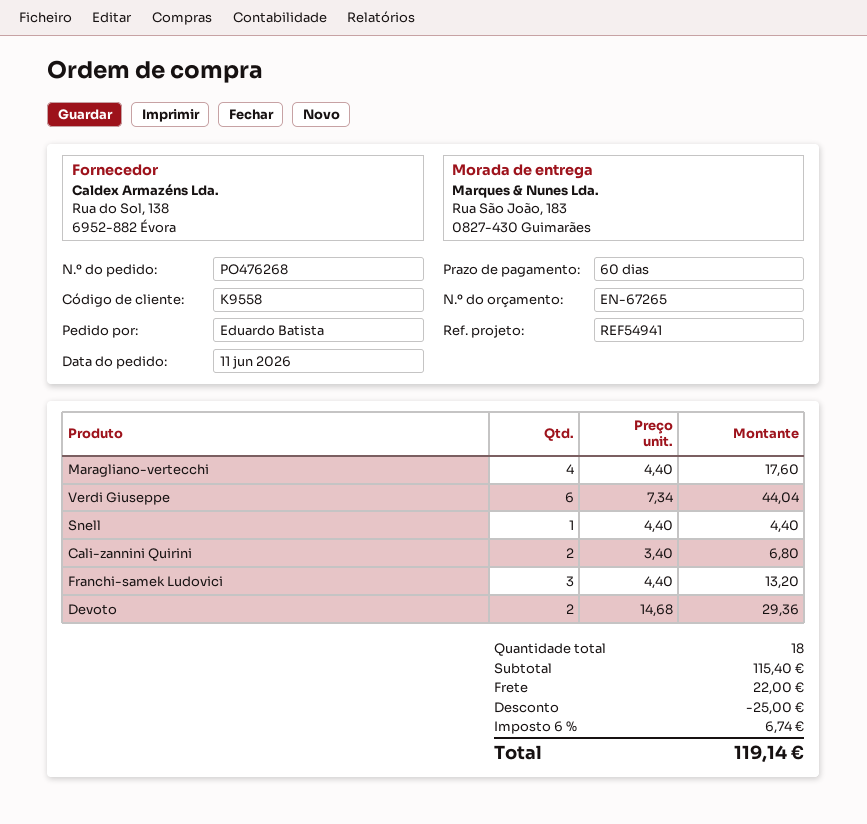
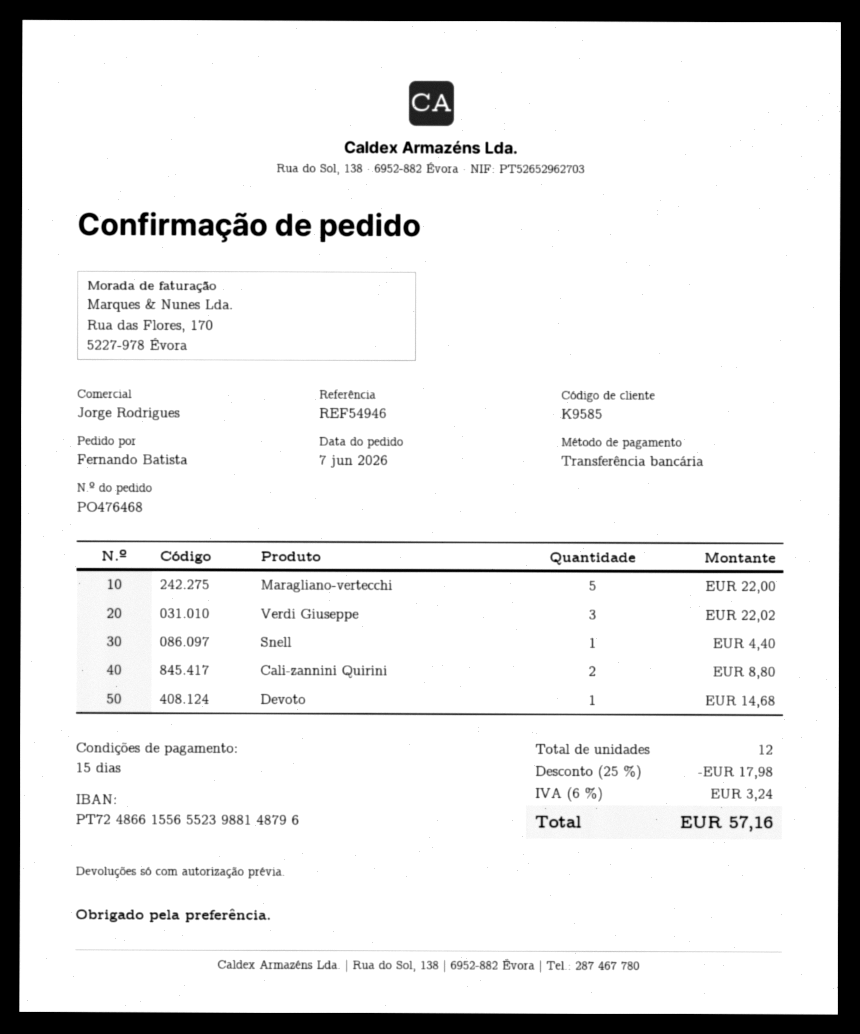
order number: PO476268 -> PO476468
order date: 2026-06-11 -> 2026-06-07
payment terms: 60 days -> 15 days
customer number: K9558 -> K9585
reference: REF54941 -> REF54946
ordered by: Eduardo Batista -> Fernando Batista
Maragliano-vertecchi: 4 for 17.60 -> 5 for 22.00
Verdi Giuseppe: 6 for 44.04 -> 3 for 22.02
Cali-zannini Quirini: 2 for 6.80 -> 2 for 8.80
Franchi-samek Ludovici: 3 for 13.20 -> none
Devoto: 2 for 29.36 -> 1 for 14.68
total quantity: 18 -> 12
discount: 25.00 -> 17.98
shipping: 22.00 -> none
tax: 6% = 6.74 -> 6% = 3.24
total: 119.14 -> 57.16

